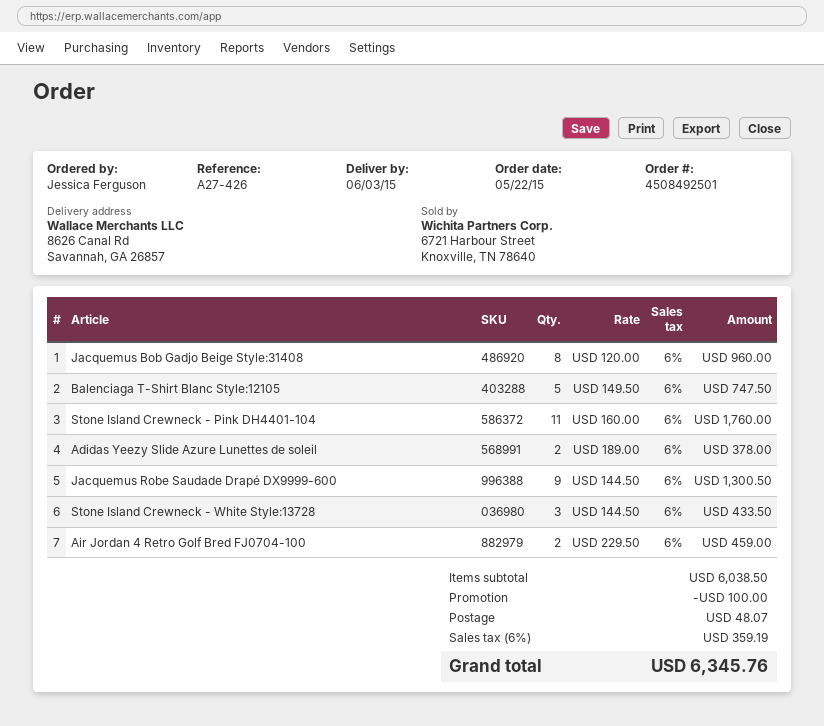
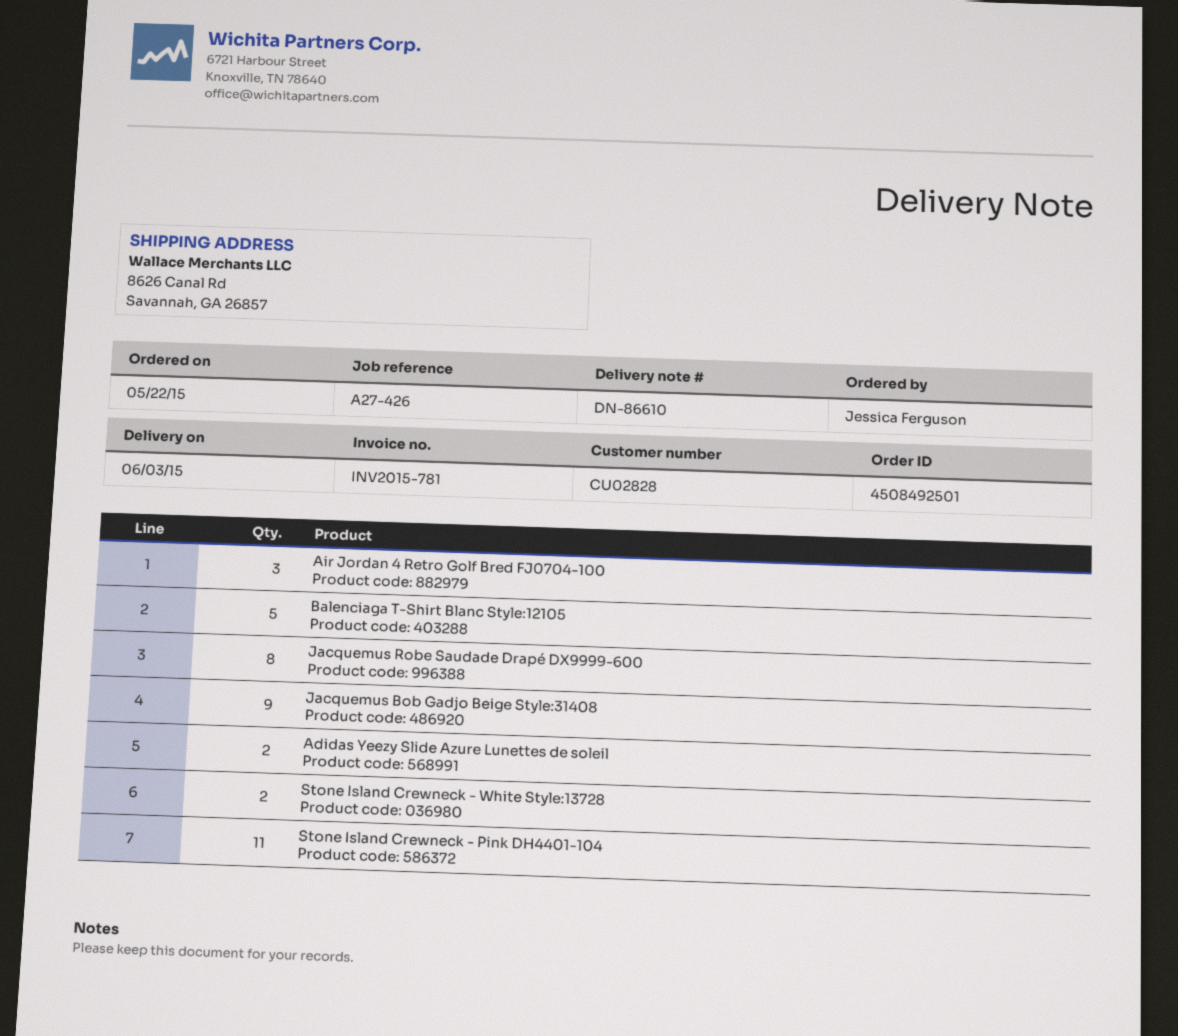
Jacquemus Bob Gadjo Beige Style:31408: 8 -> 9
Jacquemus Robe Saudade Drapé DX9999-600: 9 -> 8
Stone Island Crewneck - White Style:13728: 3 -> 2
Air Jordan 4 Retro Golf Bred FJ0704-100: 2 -> 3

